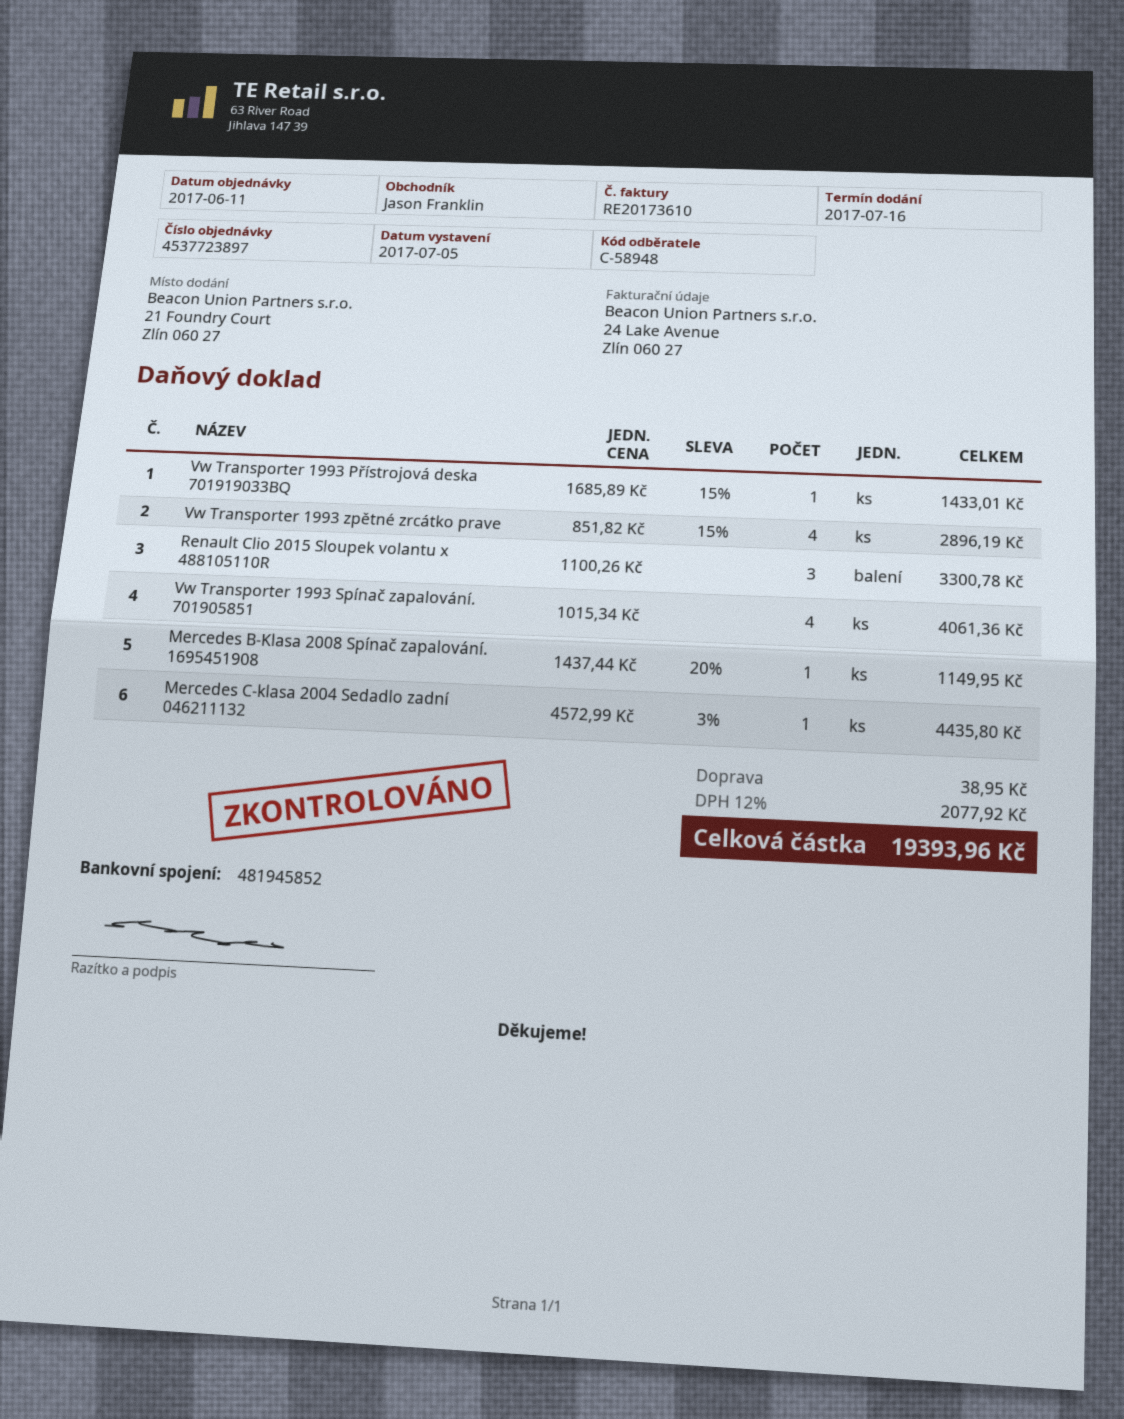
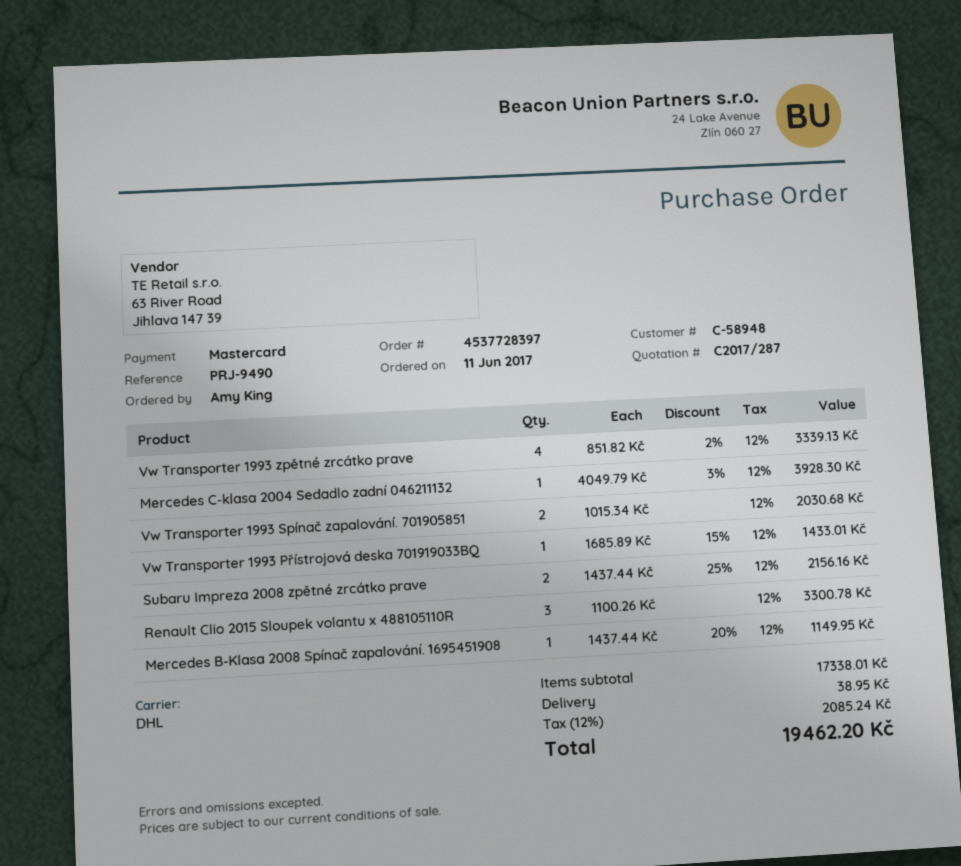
order number: 4537723897 -> 4537728397
Vw Transporter 1993 zpětné zrcátko prave: 4 x 851.82 - 15% = 2896.19 -> 4 x 851.82 - 2% = 3339.13
Vw Transporter 1993 Spínač zapalování. 701905851: 4 x 1015.34 = 4061.36 -> 2 x 1015.34 = 2030.68
Mercedes C-klasa 2004 Sedadlo zadní 046211132: 1 x 4572.99 - 3% = 4435.80 -> 1 x 4049.79 - 3% = 3928.30
Subaru Impreza 2008 zpětné zrcátko prave: none -> 2 x 1437.44 - 25% = 2156.16
tax: 12% = 2077.92 -> 12% = 2085.24
total: 19393.96 -> 19462.20

